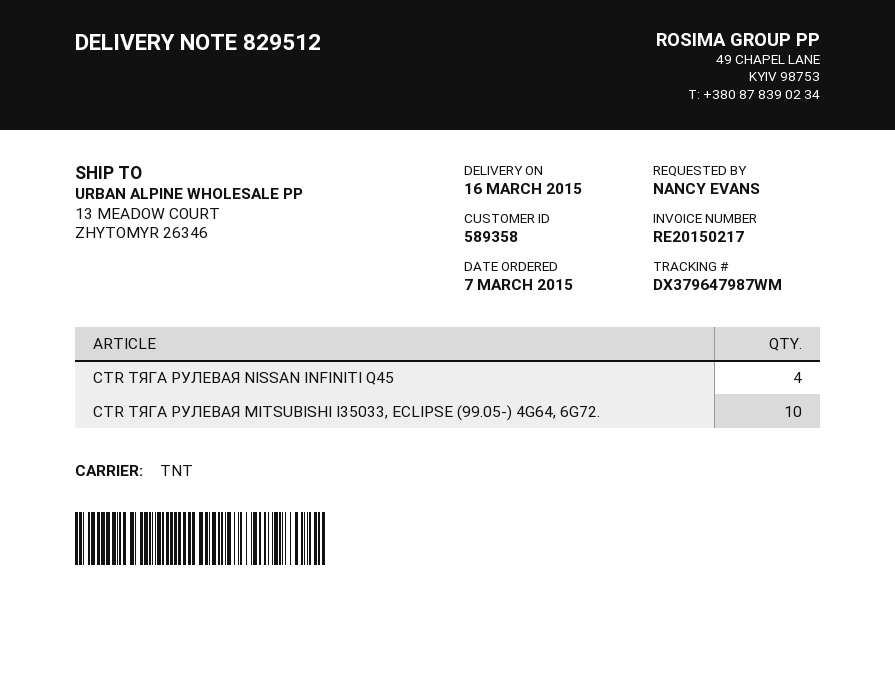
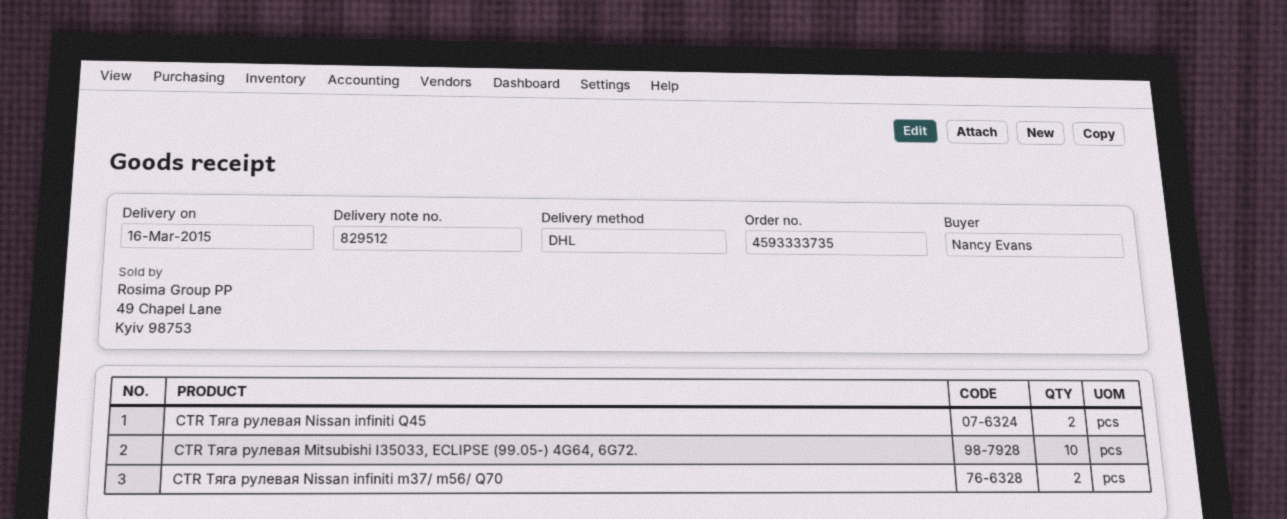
shipping method: TNT -> DHL
CTR ТЯГА РУЛЕВАЯ NISSAN INFINITI Q45: 4 -> 2
CTR Тяга рулевая Nissan infiniti m37/ m56/ Q70: none -> 2

